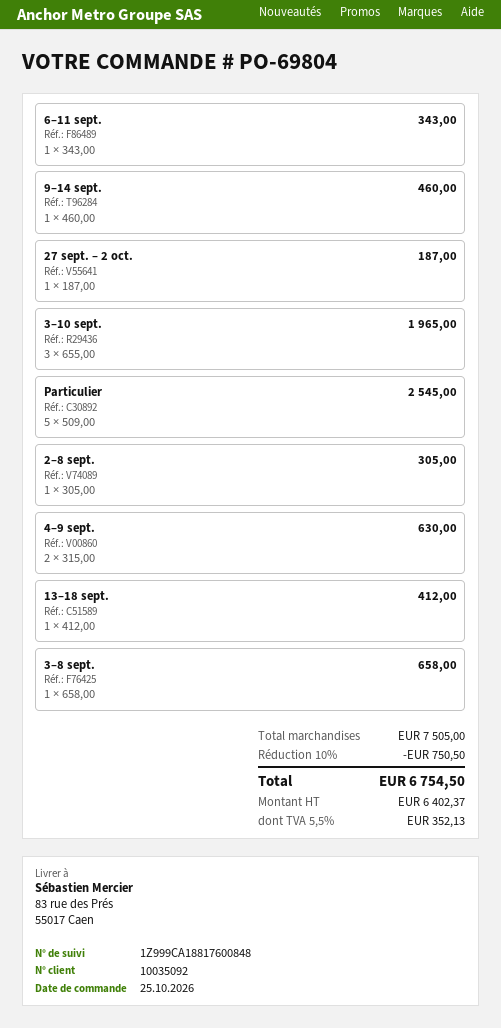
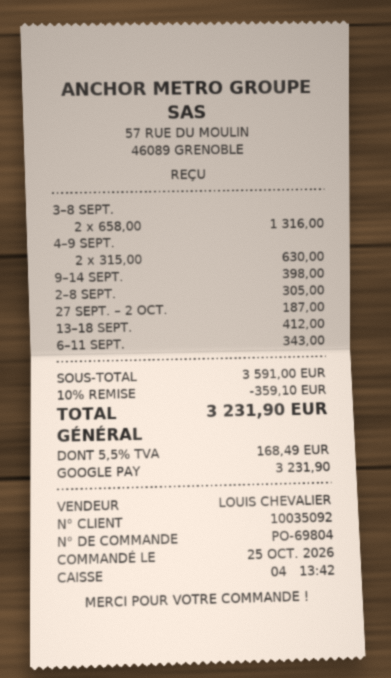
9–14 sept.: 1 x 460.00 = 460.00 -> 1 x 398.00 = 398.00
3–10 sept.: 3 x 655.00 = 1965.00 -> none
Particulier: 5 x 509.00 = 2545.00 -> none
3–8 sept.: 1 x 658.00 = 658.00 -> 2 x 658.00 = 1316.00
subtotal: 7505.00 -> 3591.00
discount: 10% = 750.50 -> 10% = 359.10
tax: 5.5% = 352.13 -> 5.5% = 168.49
total: 6754.50 -> 3231.90

